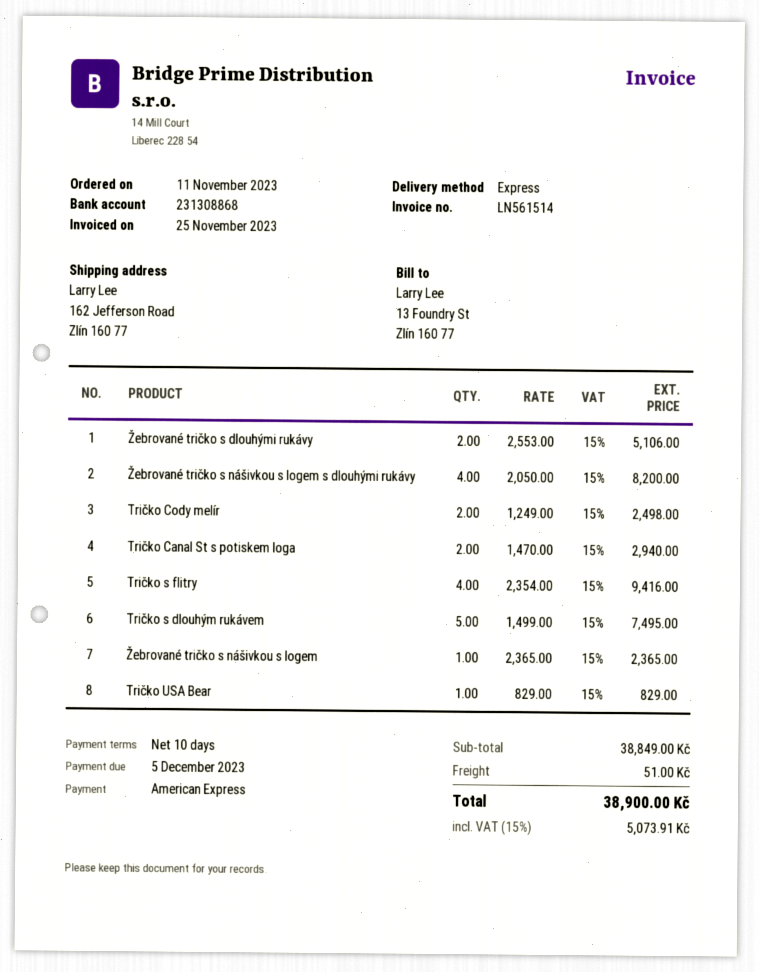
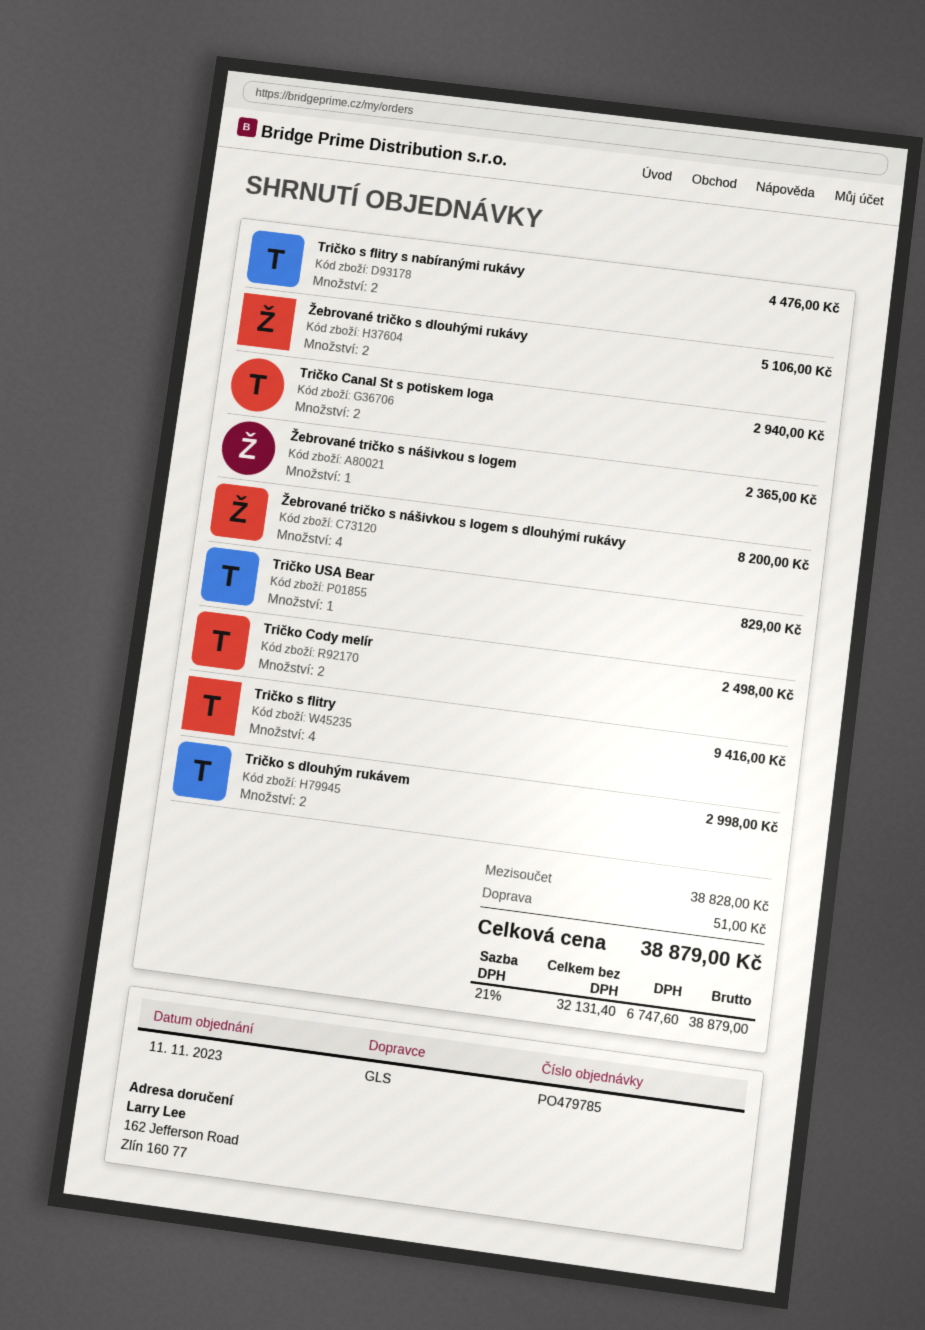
shipping method: express -> GLS
Tričko s dlouhým rukávem: 5 for 7495.00 -> 2 for 2998.00
Tričko s flitry s nabíranými rukávy: none -> 2 for 4476.00
subtotal: 38849.00 -> 38828.00
tax: 15% = 5073.91 -> 21% = 6747.60
total: 38900.00 -> 38879.00

